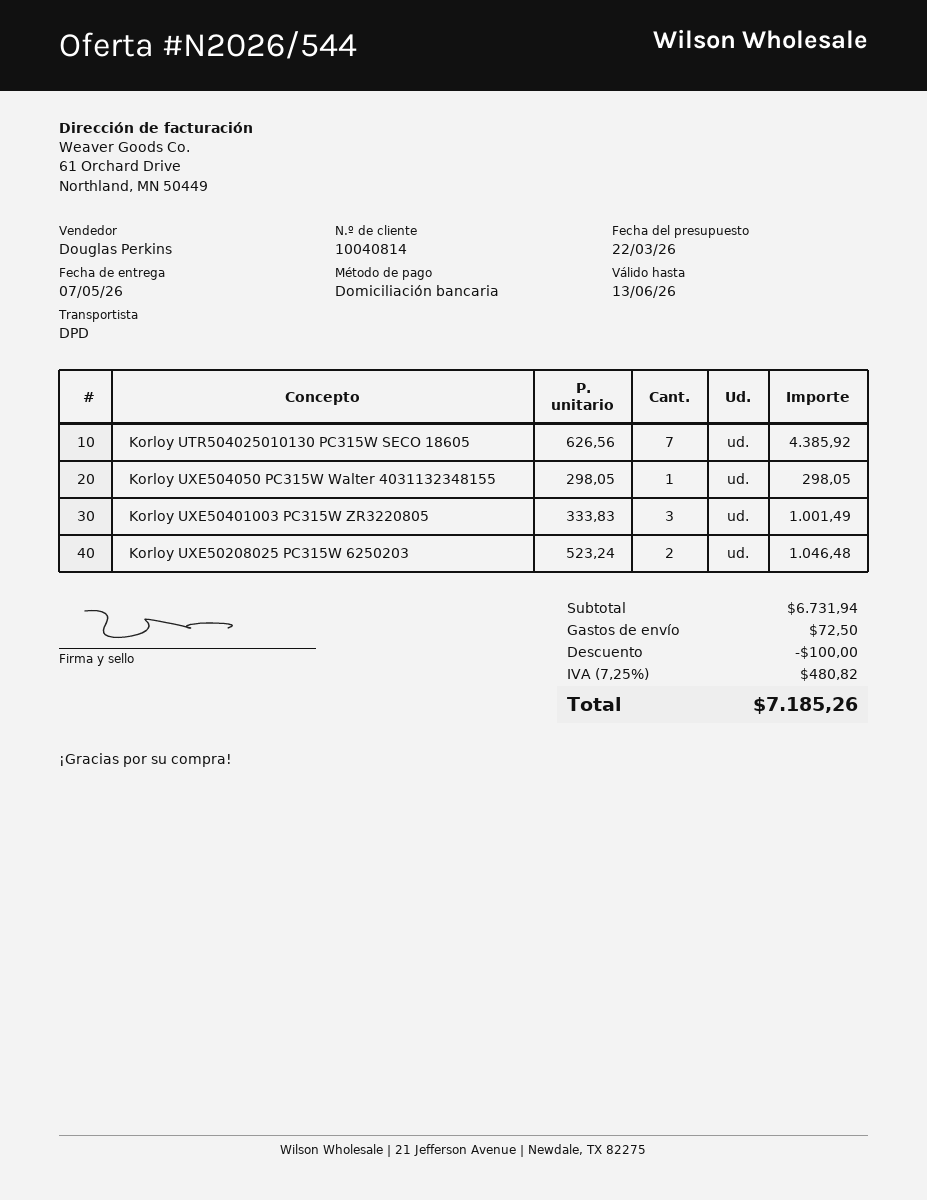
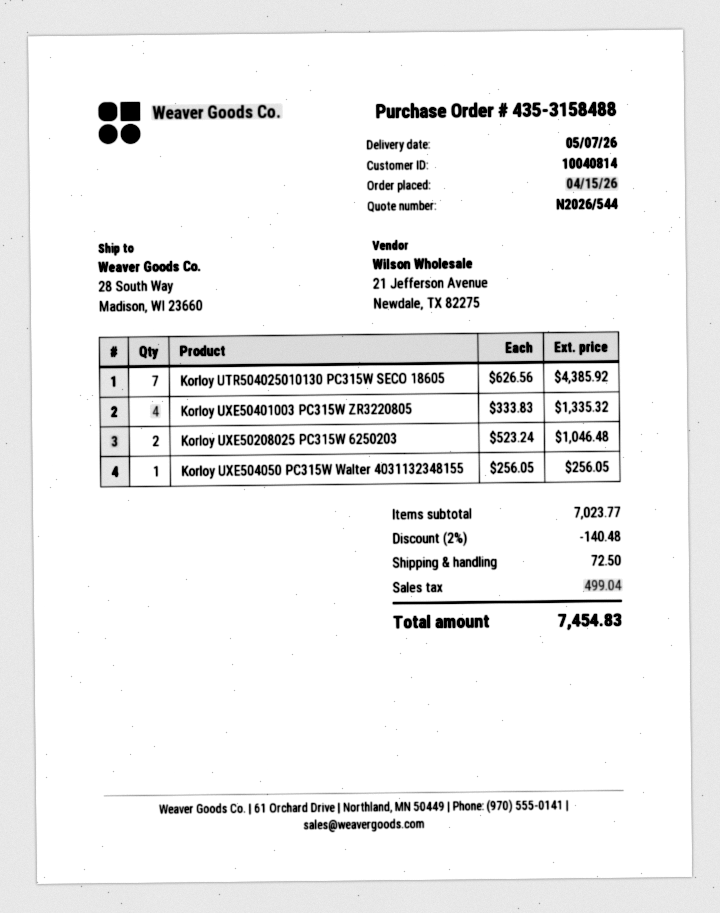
Korloy UXE504050 PC315W Walter 4031132348155: 1 x 298.05 = 298.05 -> 1 x 256.05 = 256.05
Korloy UXE50401003 PC315W ZR3220805: 3 x 333.83 = 1001.49 -> 4 x 333.83 = 1335.32
subtotal: 6731.94 -> 7023.77
discount: 100.00 -> 140.48
tax: 480.82 -> 499.04
total: 7185.26 -> 7454.83

